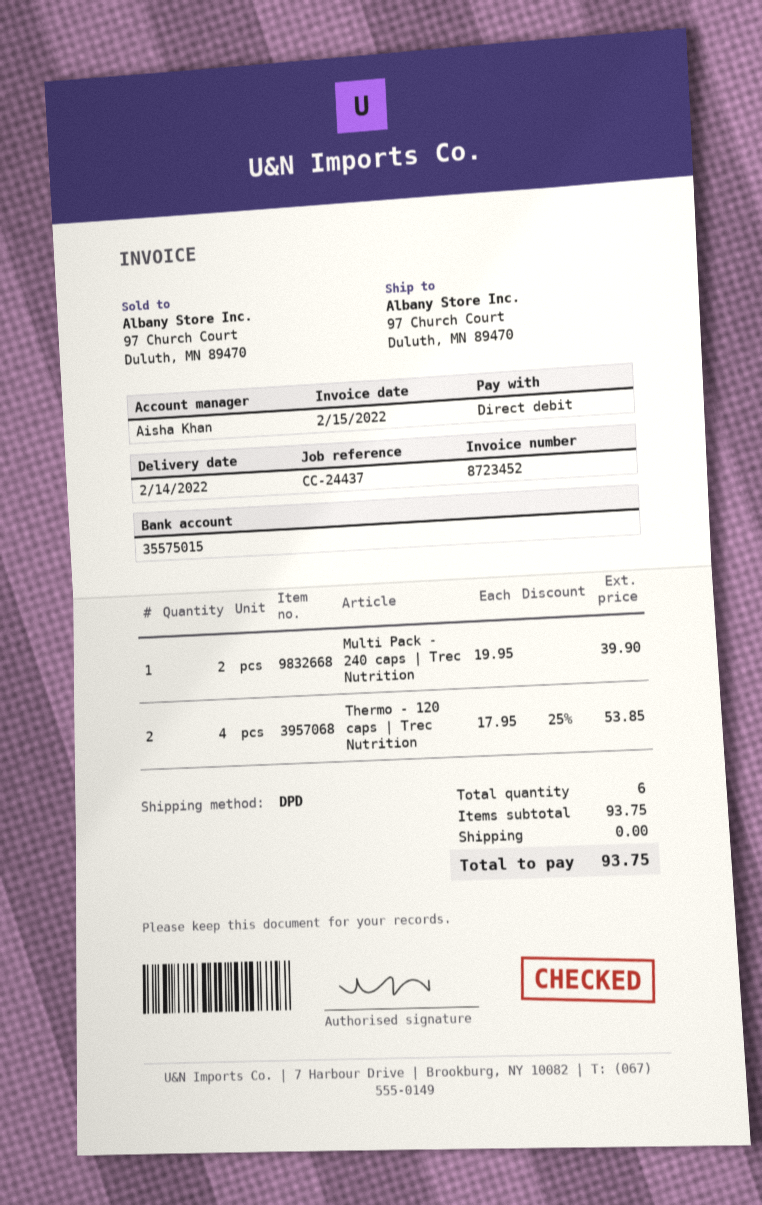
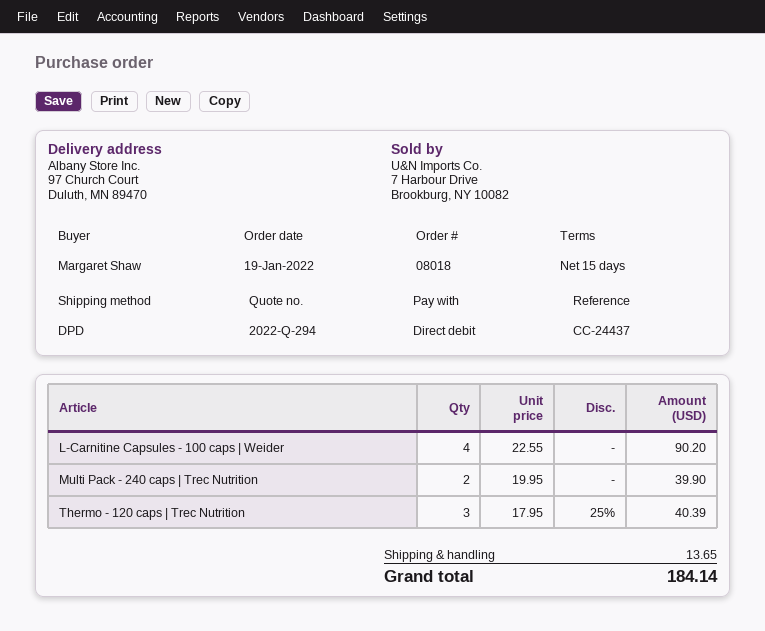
Thermo - 120 caps | Trec Nutrition: 4 x 17.95 - 25% = 53.85 -> 3 x 17.95 - 25% = 40.39
L-Carnitine Capsules - 100 caps | Weider: none -> 4 x 22.55 = 90.20
shipping: 0.00 -> 13.65
total: 93.75 -> 184.14

